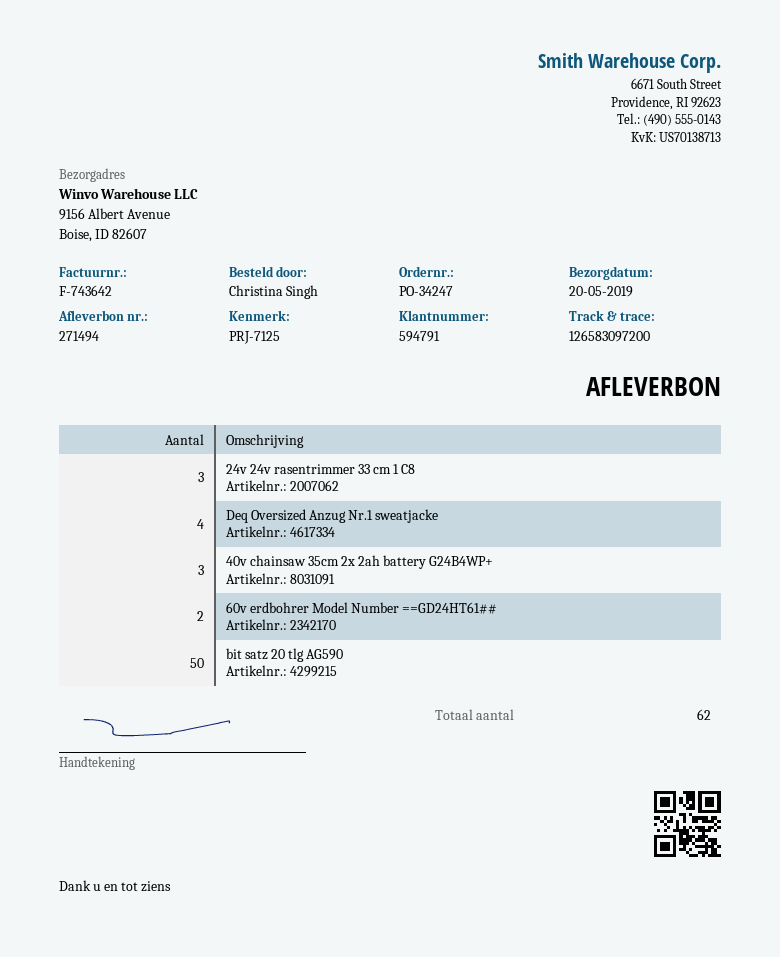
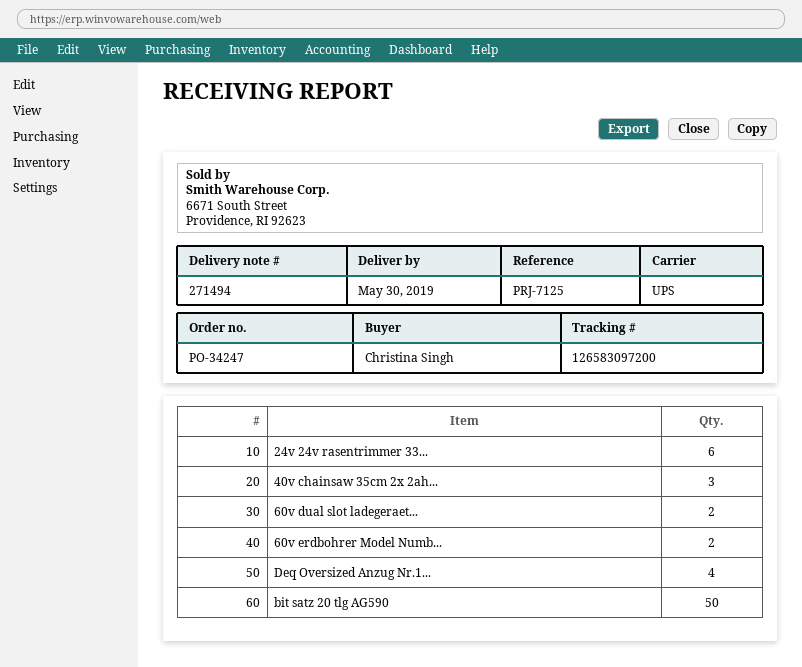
delivery date: 2019-05-20 -> 2019-05-30
24v 24v rasentrimmer 33 cm 1 C8: 3 -> 6
60v dual slot ladegeraet...: none -> 2

